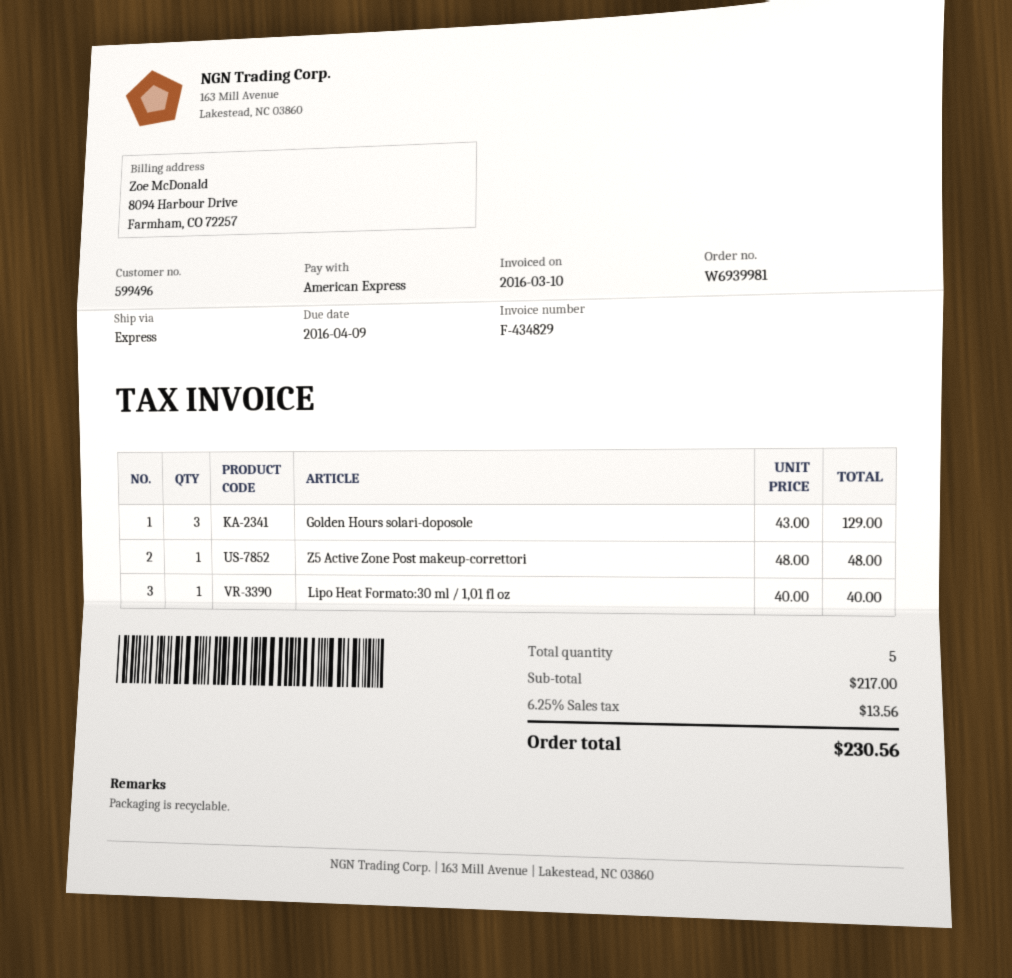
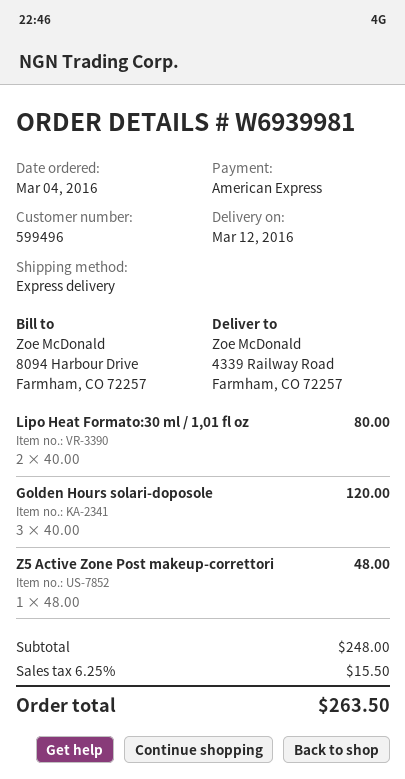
Golden Hours solari-doposole: 3 x 43.00 = 129.00 -> 3 x 40.00 = 120.00
Lipo Heat Formato:30 ml / 1,01 fl oz: 1 x 40.00 = 40.00 -> 2 x 40.00 = 80.00
subtotal: 217.00 -> 248.00
tax: 6.25% = 13.56 -> 6.25% = 15.50
total: 230.56 -> 263.50

